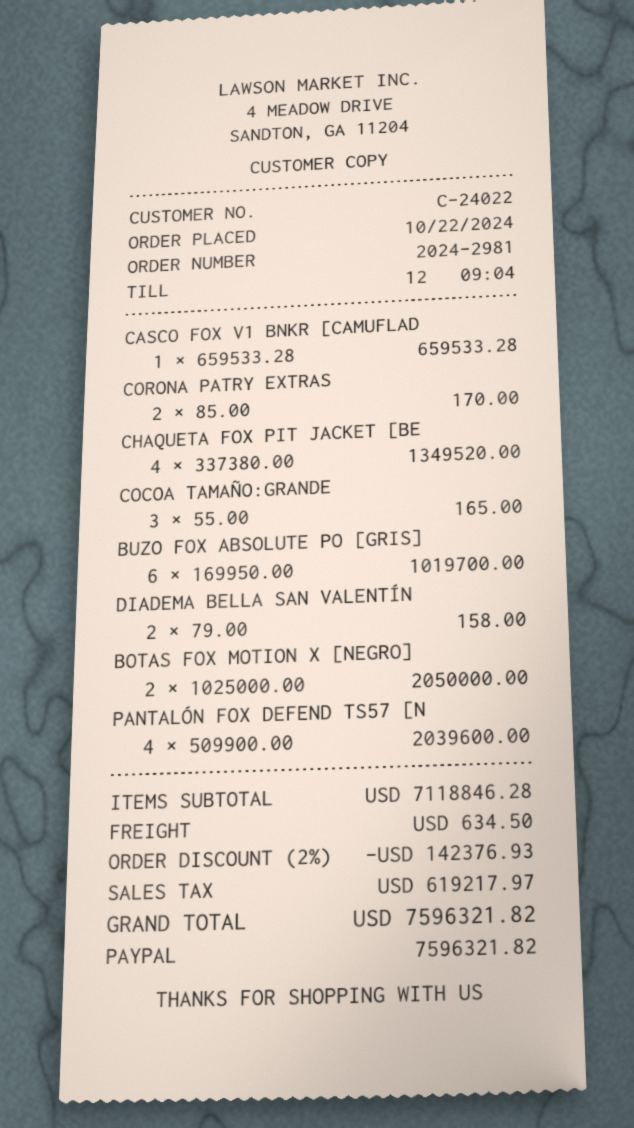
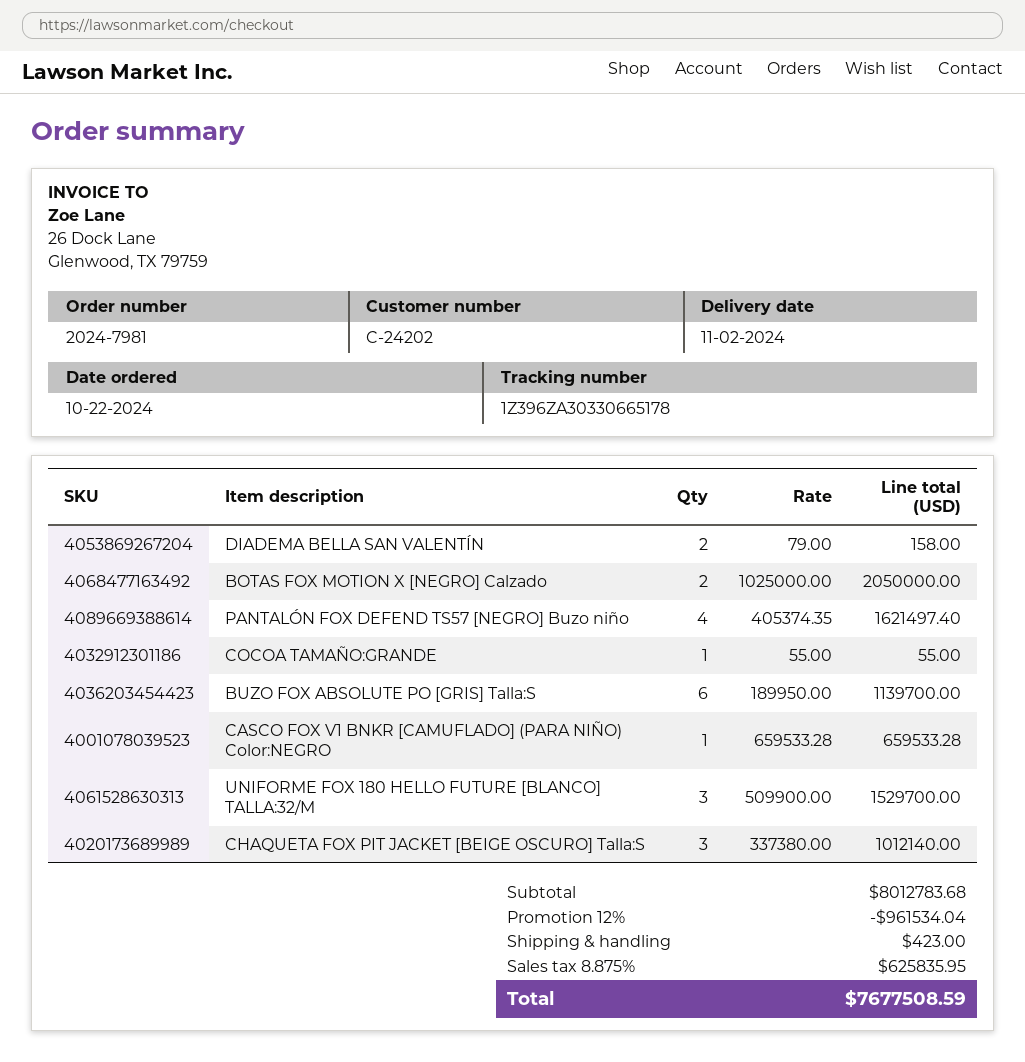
order number: 2024-2981 -> 2024-7981
customer number: C-24022 -> C-24202
CORONA PATRY EXTRAS: 2 x 85.00 = 170.00 -> none
CHAQUETA FOX PIT JACKET [BE: 4 x 337380.00 = 1349520.00 -> 3 x 337380.00 = 1012140.00
COCOA TAMAÑO:GRANDE: 3 x 55.00 = 165.00 -> 1 x 55.00 = 55.00
BUZO FOX ABSOLUTE PO [GRIS]: 6 x 169950.00 = 1019700.00 -> 6 x 189950.00 = 1139700.00
PANTALÓN FOX DEFEND TS57 [N: 4 x 509900.00 = 2039600.00 -> 4 x 405374.35 = 1621497.40
UNIFORME FOX 180 HELLO FUTURE [BLANCO] TALLA:32/M: none -> 3 x 509900.00 = 1529700.00
subtotal: 7118846.28 -> 8012783.68
discount: 2% = 142376.93 -> 12% = 961534.04
shipping: 634.50 -> 423.00
tax: 619217.97 -> 625835.95
total: 7596321.82 -> 7677508.59

